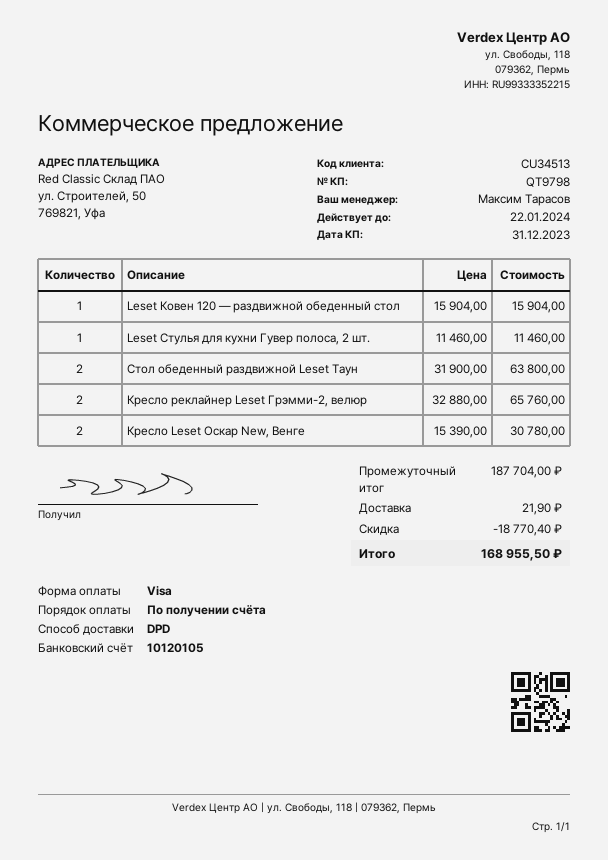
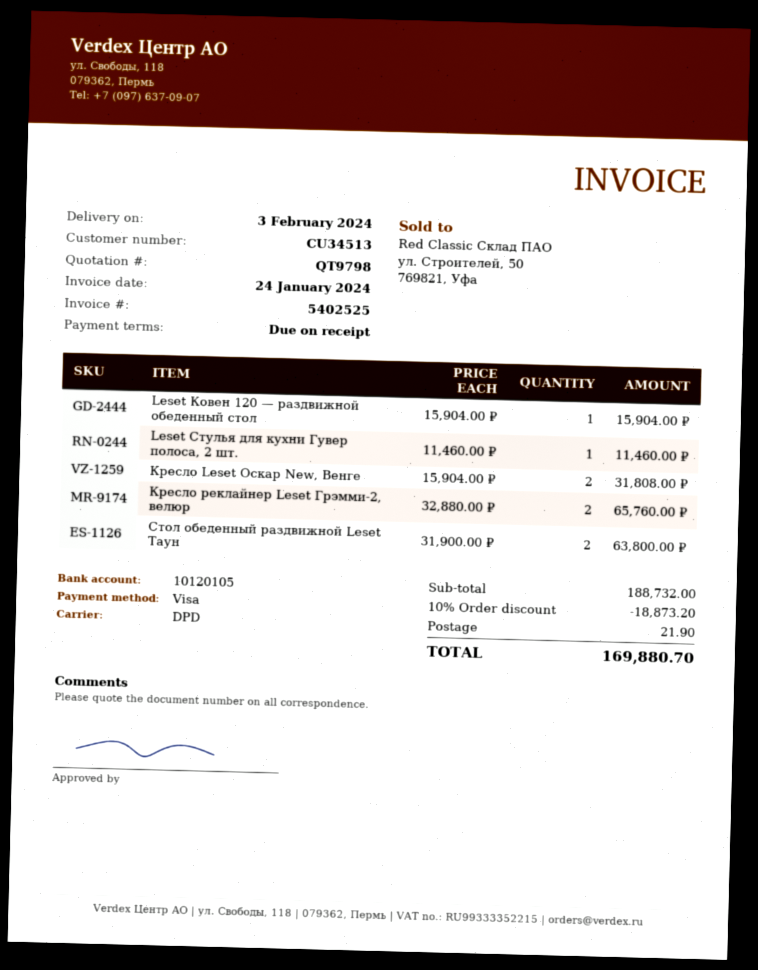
Кресло Leset Оскар New, Венге: 2 x 15390.00 = 30780.00 -> 2 x 15904.00 = 31808.00
subtotal: 187704.00 -> 188732.00
discount: 18770.40 -> 18873.20
total: 168955.50 -> 169880.70

